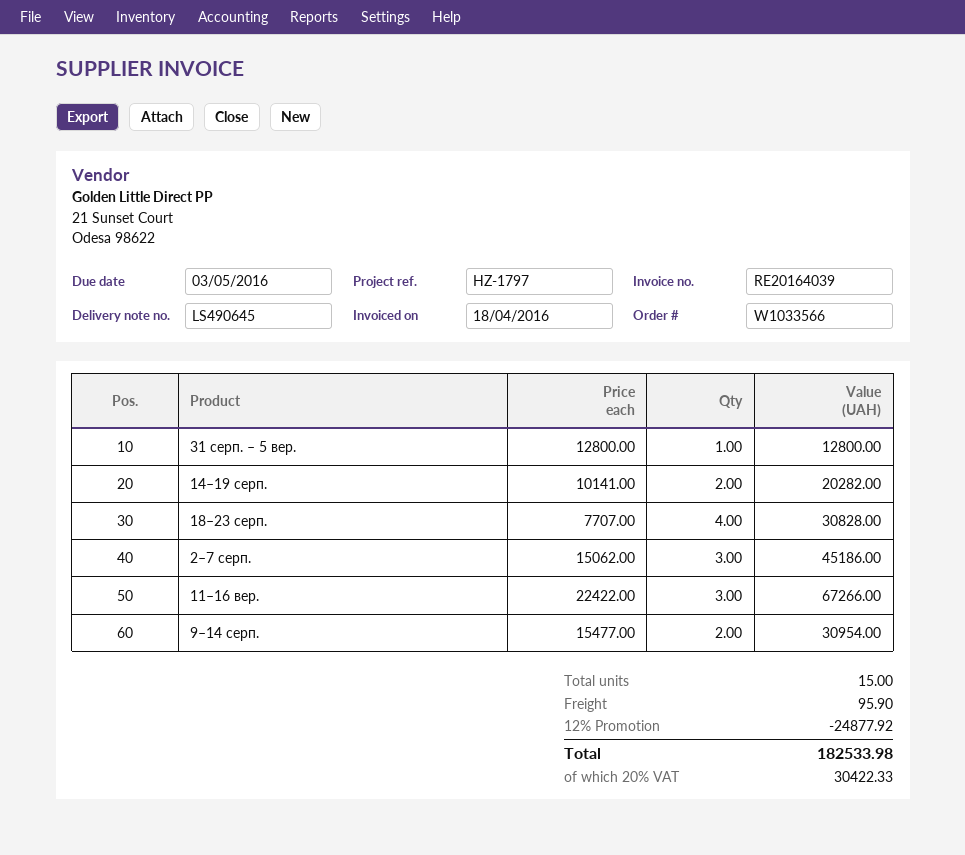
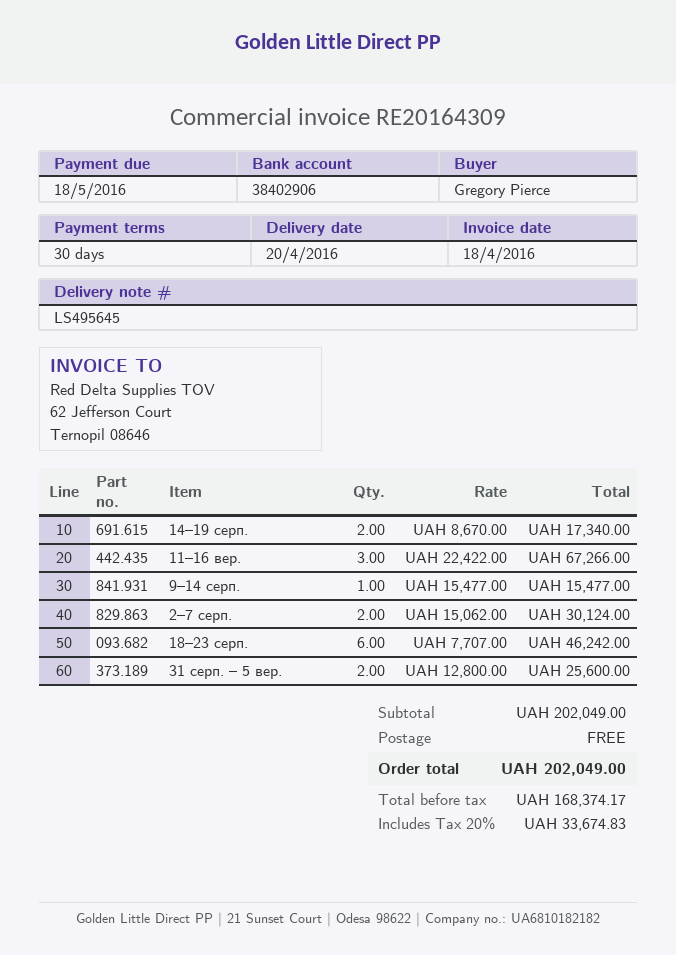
delivery note number: LS490645 -> LS495645
invoice number: RE20164039 -> RE20164309
due date: 2016-05-03 -> 2016-05-18
31 серп. – 5 вер.: 1 x 12800.00 = 12800.00 -> 2 x 12800.00 = 25600.00
14–19 серп.: 2 x 10141.00 = 20282.00 -> 2 x 8670.00 = 17340.00
18–23 серп.: 4 x 7707.00 = 30828.00 -> 6 x 7707.00 = 46242.00
2–7 серп.: 3 x 15062.00 = 45186.00 -> 2 x 15062.00 = 30124.00
9–14 серп.: 2 x 15477.00 = 30954.00 -> 1 x 15477.00 = 15477.00
discount: 12% = 24877.92 -> none
shipping: 95.90 -> 0.00
tax: 20% = 30422.33 -> 20% = 33674.83
total: 182533.98 -> 202049.00

